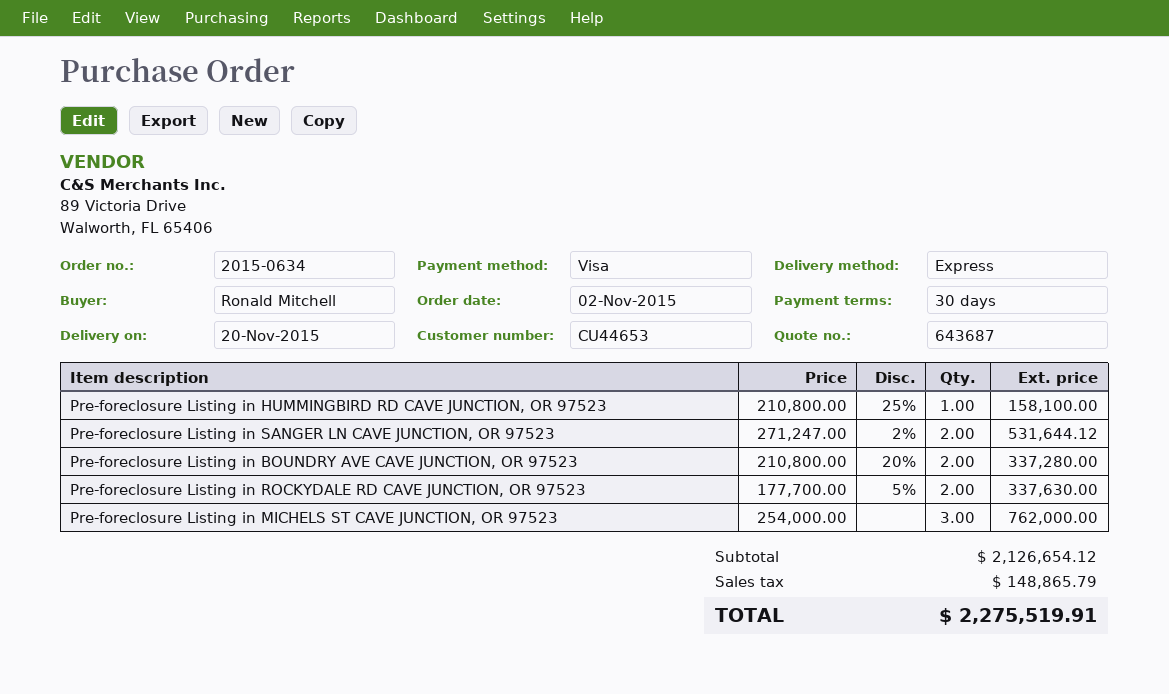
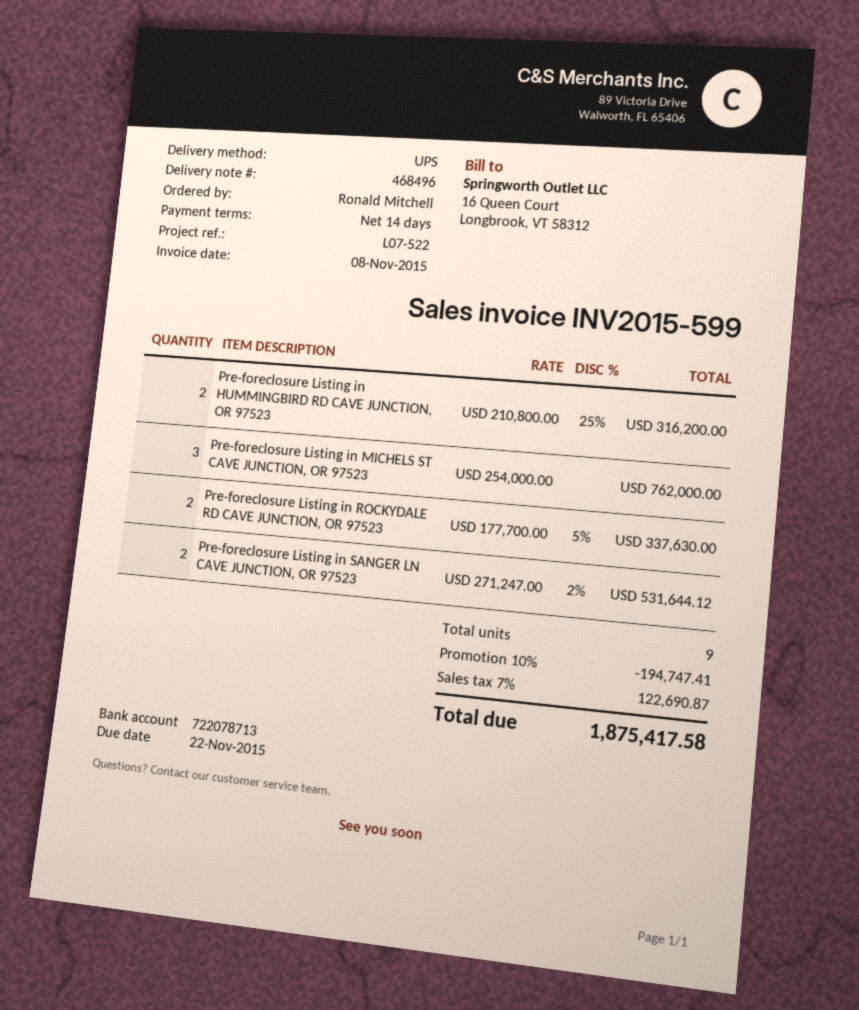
payment terms: 30 days -> 14 days
shipping method: express -> UPS
Pre-foreclosure Listing in HUMMINGBIRD RD CAVE JUNCTION, OR 97523: 1 x 210800.00 - 25% = 158100.00 -> 2 x 210800.00 - 25% = 316200.00
Pre-foreclosure Listing in BOUNDRY AVE CAVE JUNCTION, OR 97523: 2 x 210800.00 - 20% = 337280.00 -> none
discount: none -> 10% = 194747.41
tax: 148865.79 -> 122690.87
total: 2275519.91 -> 1875417.58

